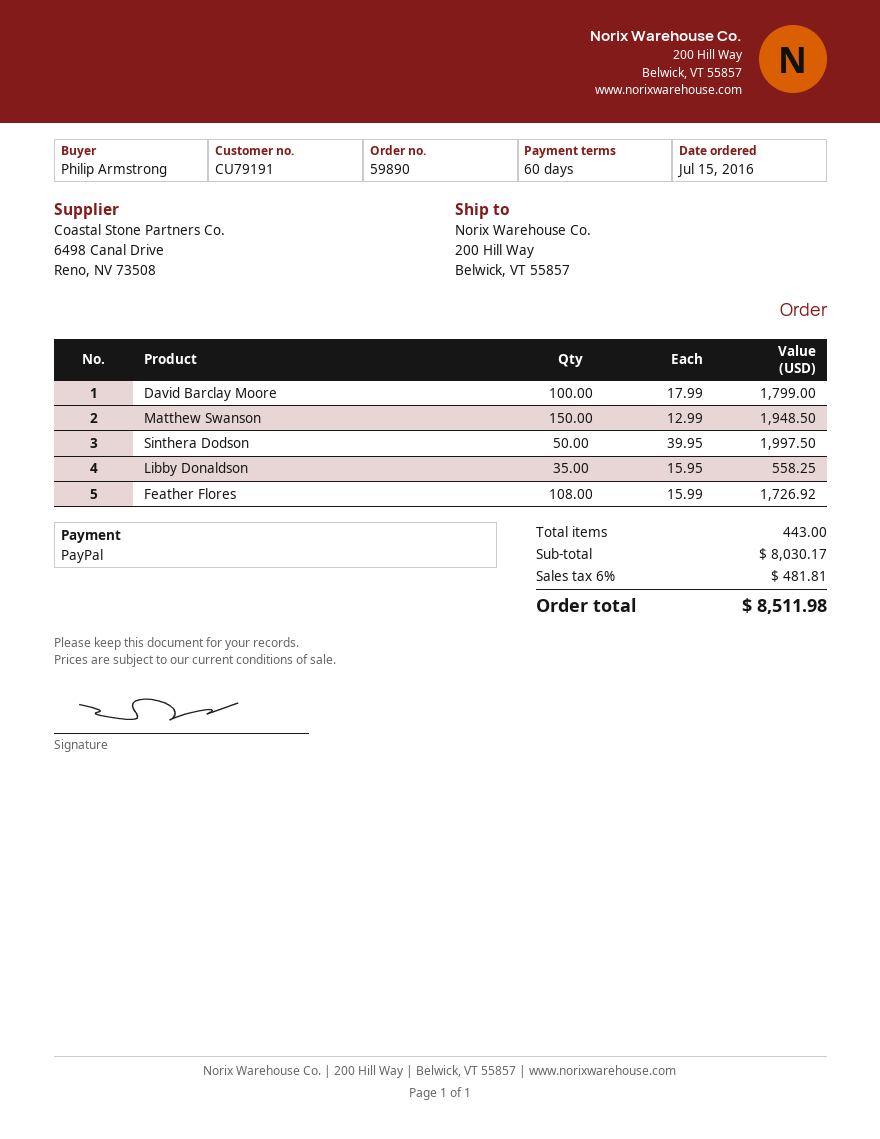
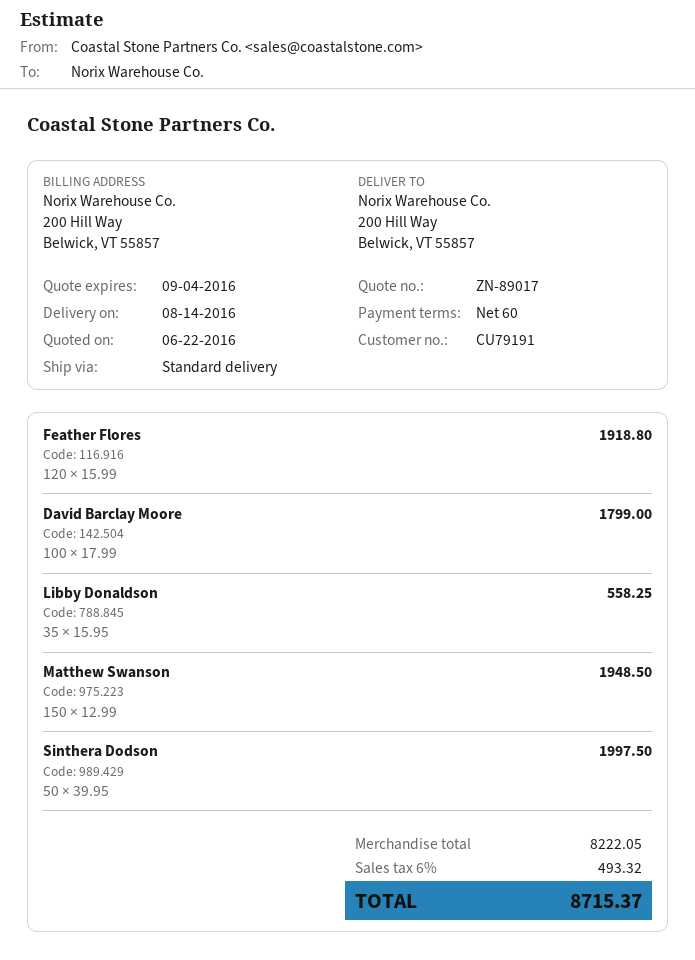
Feather Flores: 108 x 15.99 = 1726.92 -> 120 x 15.99 = 1918.80
subtotal: 8030.17 -> 8222.05
tax: 6% = 481.81 -> 6% = 493.32
total: 8511.98 -> 8715.37

